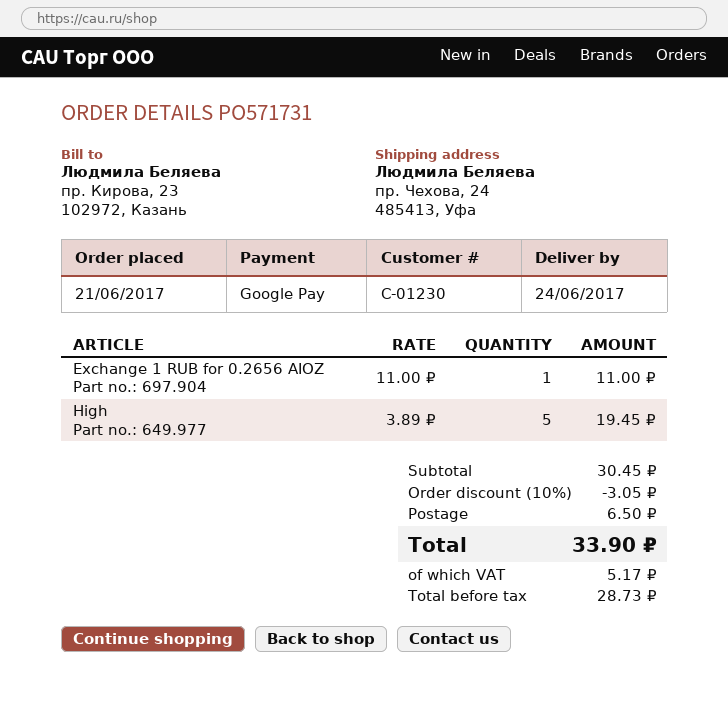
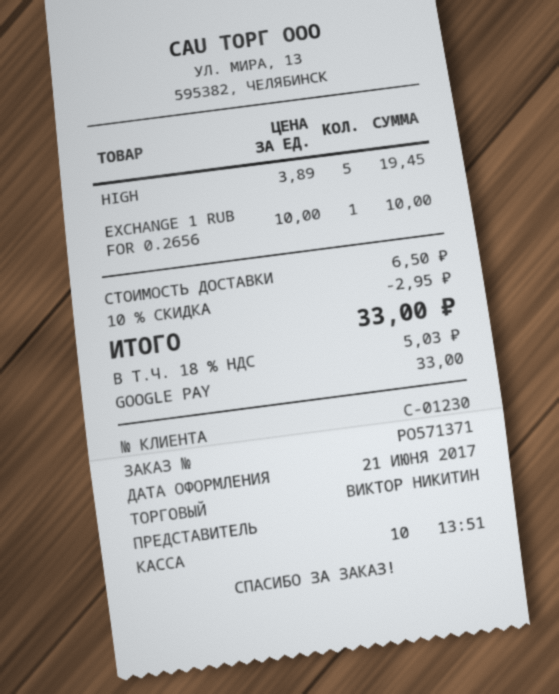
order number: PO571731 -> PO571371
Exchange 1 RUB for 0.2656 AIOZ: 1 x 11.00 = 11.00 -> 1 x 10.00 = 10.00
discount: 10% = 3.05 -> 10% = 2.95
tax: 5.17 -> 5.03
total: 33.90 -> 33.00

